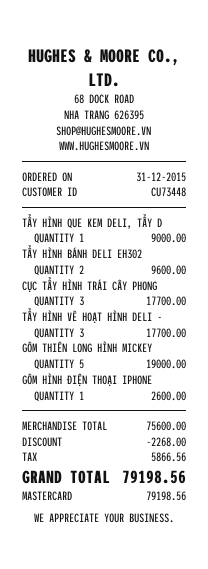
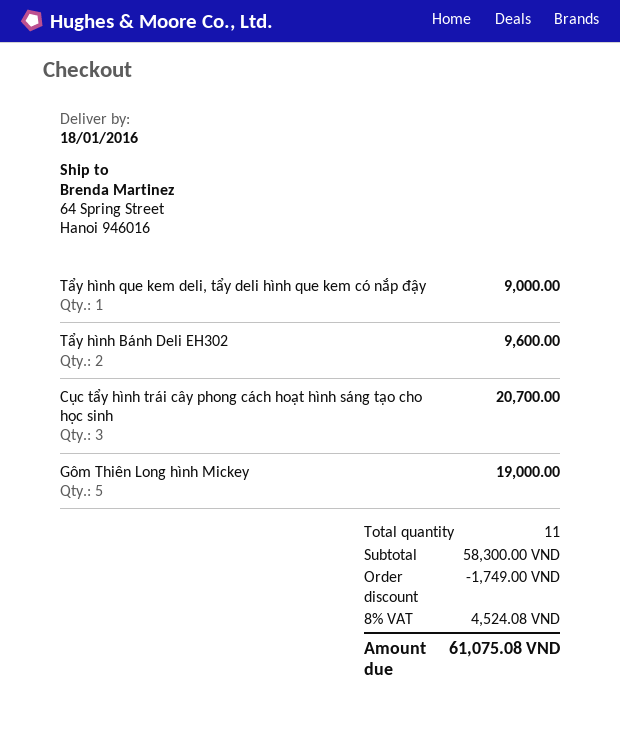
CỤC TẨY HÌNH TRÁI CÂY PHONG: 3 for 17700.00 -> 3 for 20700.00
TẨY HÌNH VẼ HOẠT HÌNH DELI -: 3 for 17700.00 -> none
GÔM HÌNH ĐIỆN THOẠI IPHONE: 1 for 2600.00 -> none
subtotal: 75600.00 -> 58300.00
discount: 2268.00 -> 1749.00
tax: 5866.56 -> 4524.08
total: 79198.56 -> 61075.08

